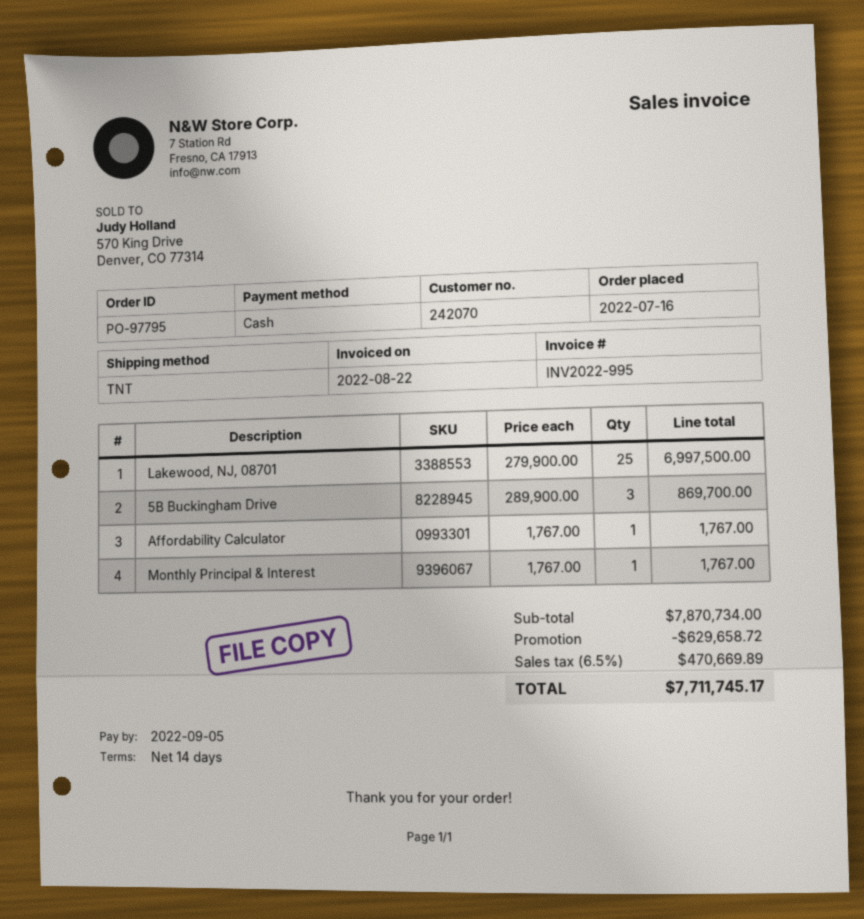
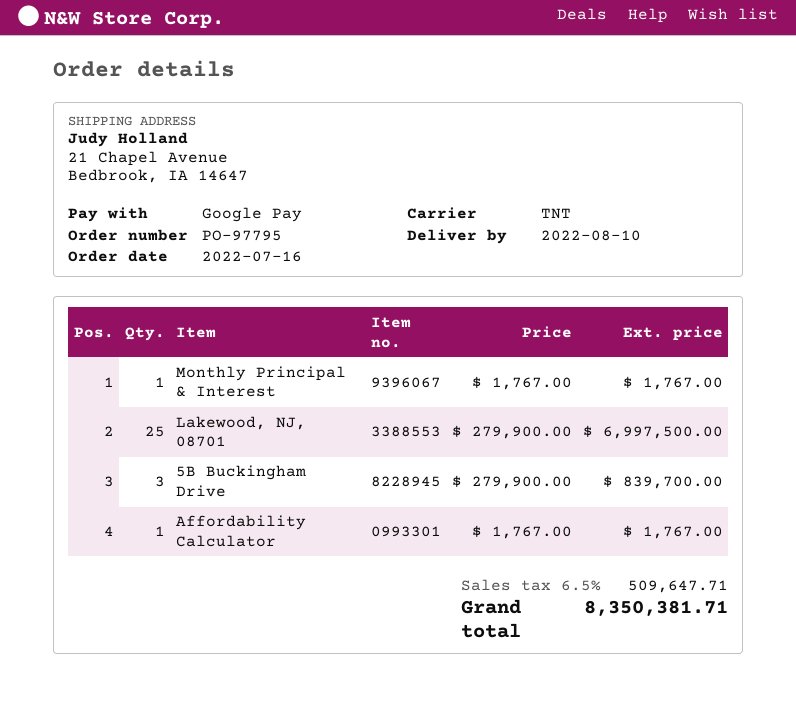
payment method: cash -> Google Pay
5B Buckingham Drive: 3 x 289900.00 = 869700.00 -> 3 x 279900.00 = 839700.00
discount: 629658.72 -> none
tax: 6.5% = 470669.89 -> 6.5% = 509647.71
total: 7711745.17 -> 8350381.71

